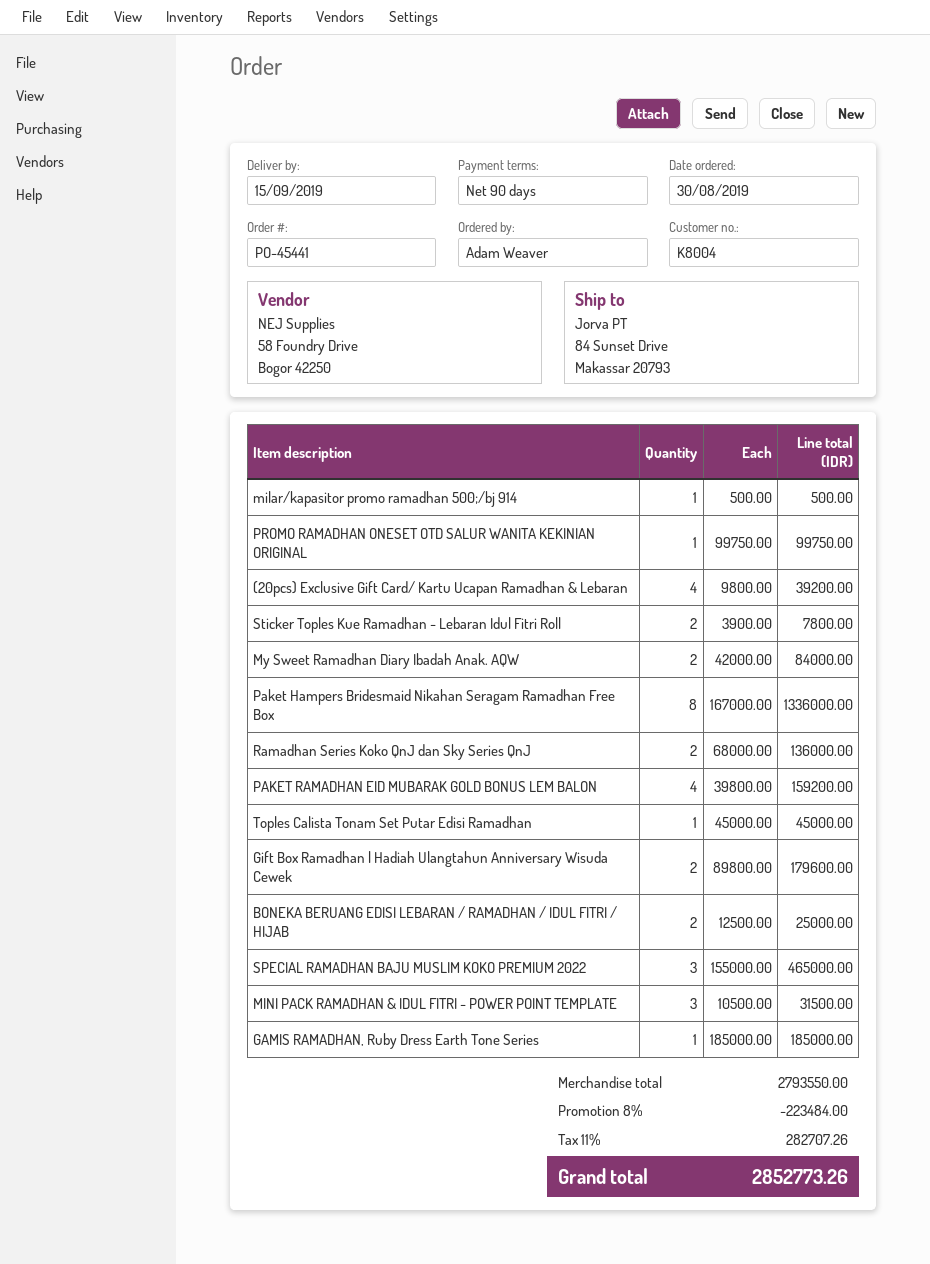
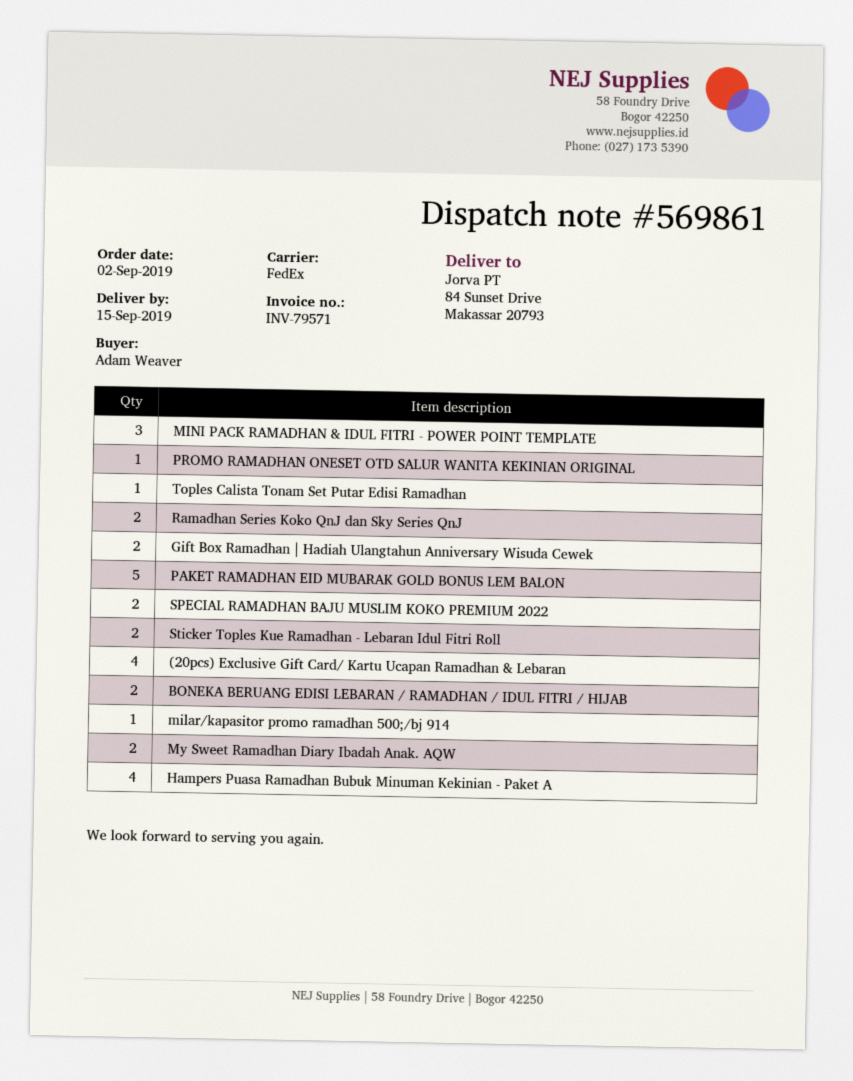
order date: 2019-08-30 -> 2019-09-02
Paket Hampers Bridesmaid Nikahan Seragam Ramadhan Free Box: 8 -> none
PAKET RAMADHAN EID MUBARAK GOLD BONUS LEM BALON: 4 -> 5
SPECIAL RAMADHAN BAJU MUSLIM KOKO PREMIUM 2022: 3 -> 2
GAMIS RAMADHAN, Ruby Dress Earth Tone Series: 1 -> none
Hampers Puasa Ramadhan Bubuk Minuman Kekinian - Paket A: none -> 4

